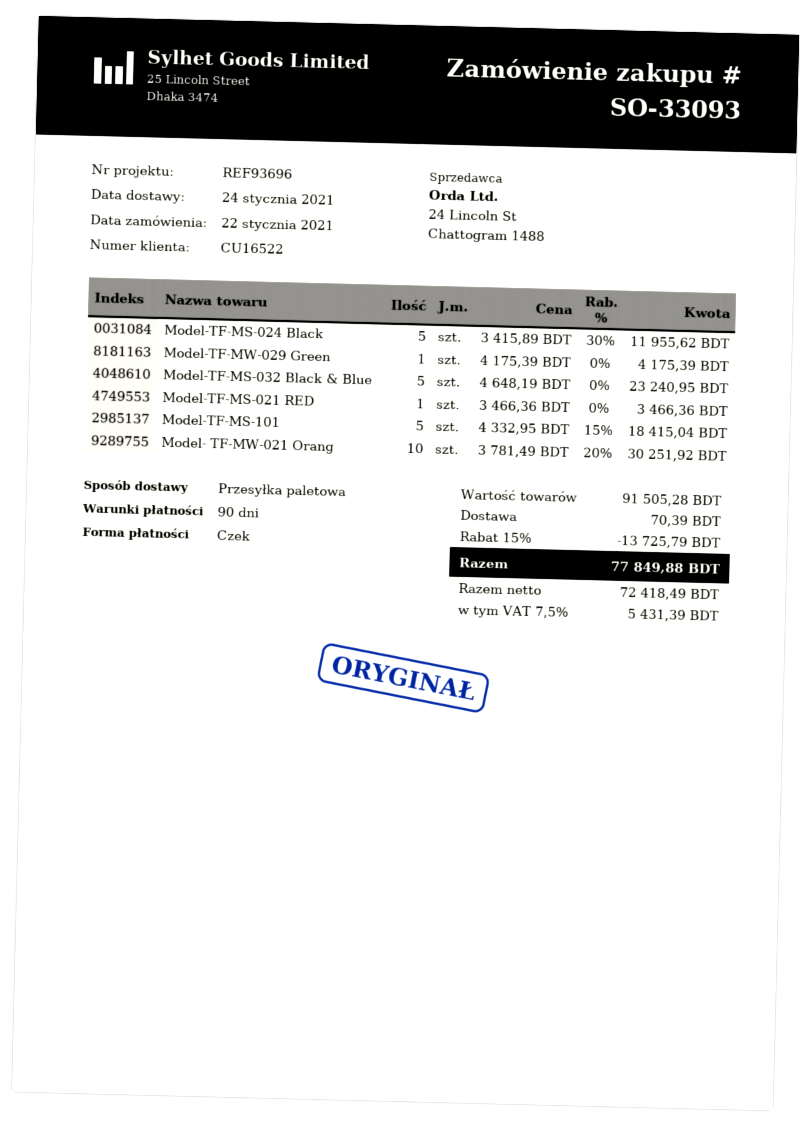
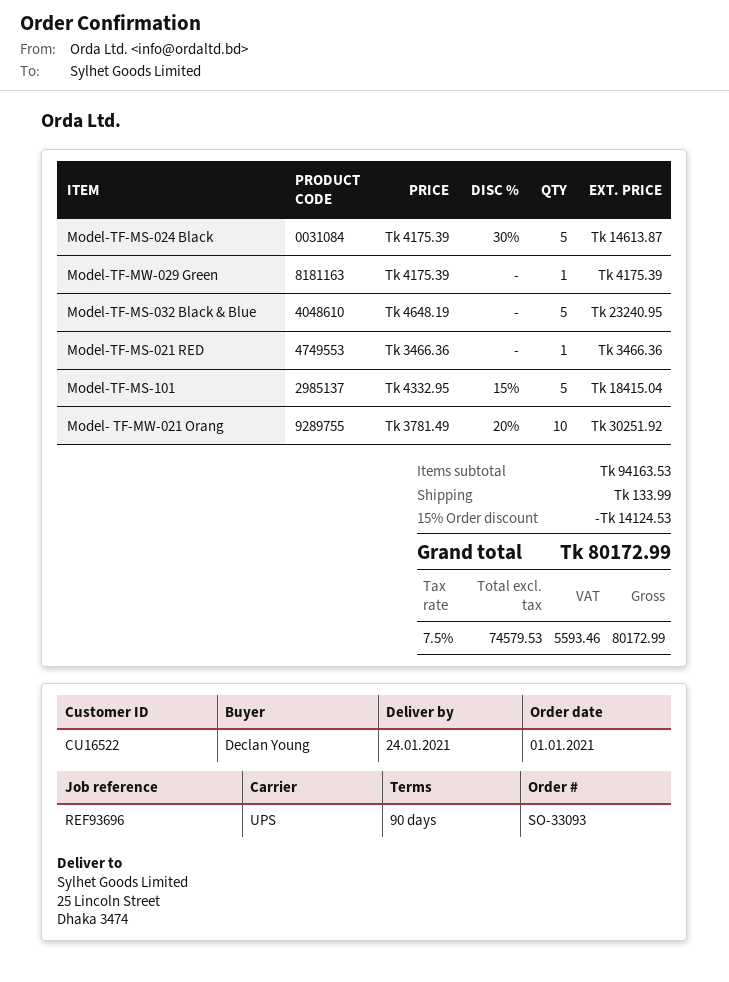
order date: 2021-01-22 -> 2021-01-01
shipping method: pallet freight -> UPS
Model-TF-MS-024 Black: 5 x 3415.89 - 30% = 11955.62 -> 5 x 4175.39 - 30% = 14613.87
subtotal: 91505.28 -> 94163.53
discount: 15% = 13725.79 -> 15% = 14124.53
shipping: 70.39 -> 133.99
net: 72418.49 -> 74579.53
tax: 7.5% = 5431.39 -> 7.5% = 5593.46
total: 77849.88 -> 80172.99

